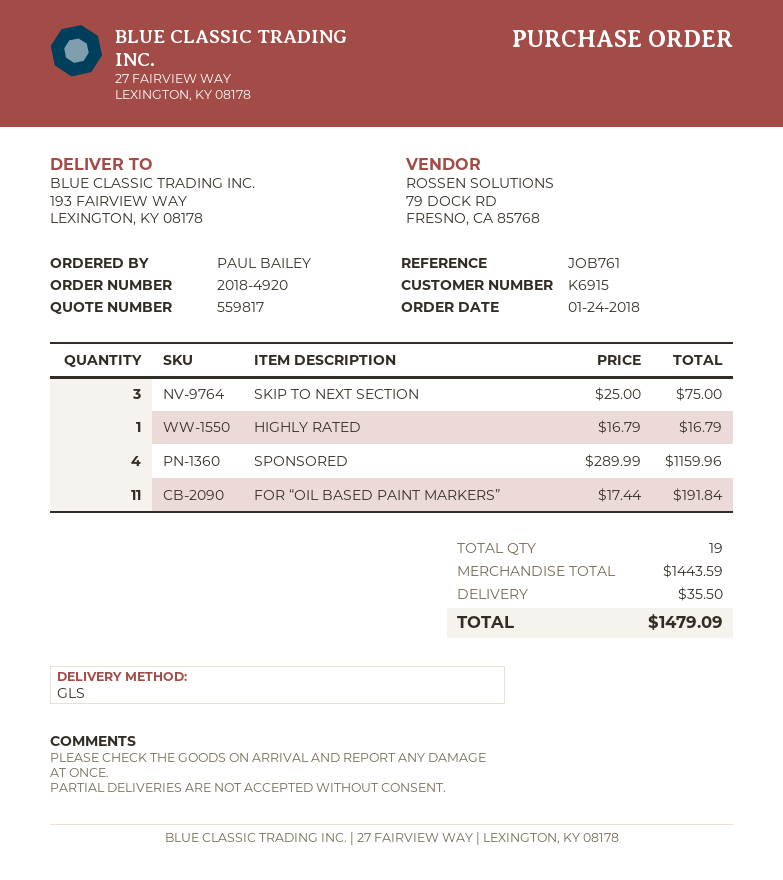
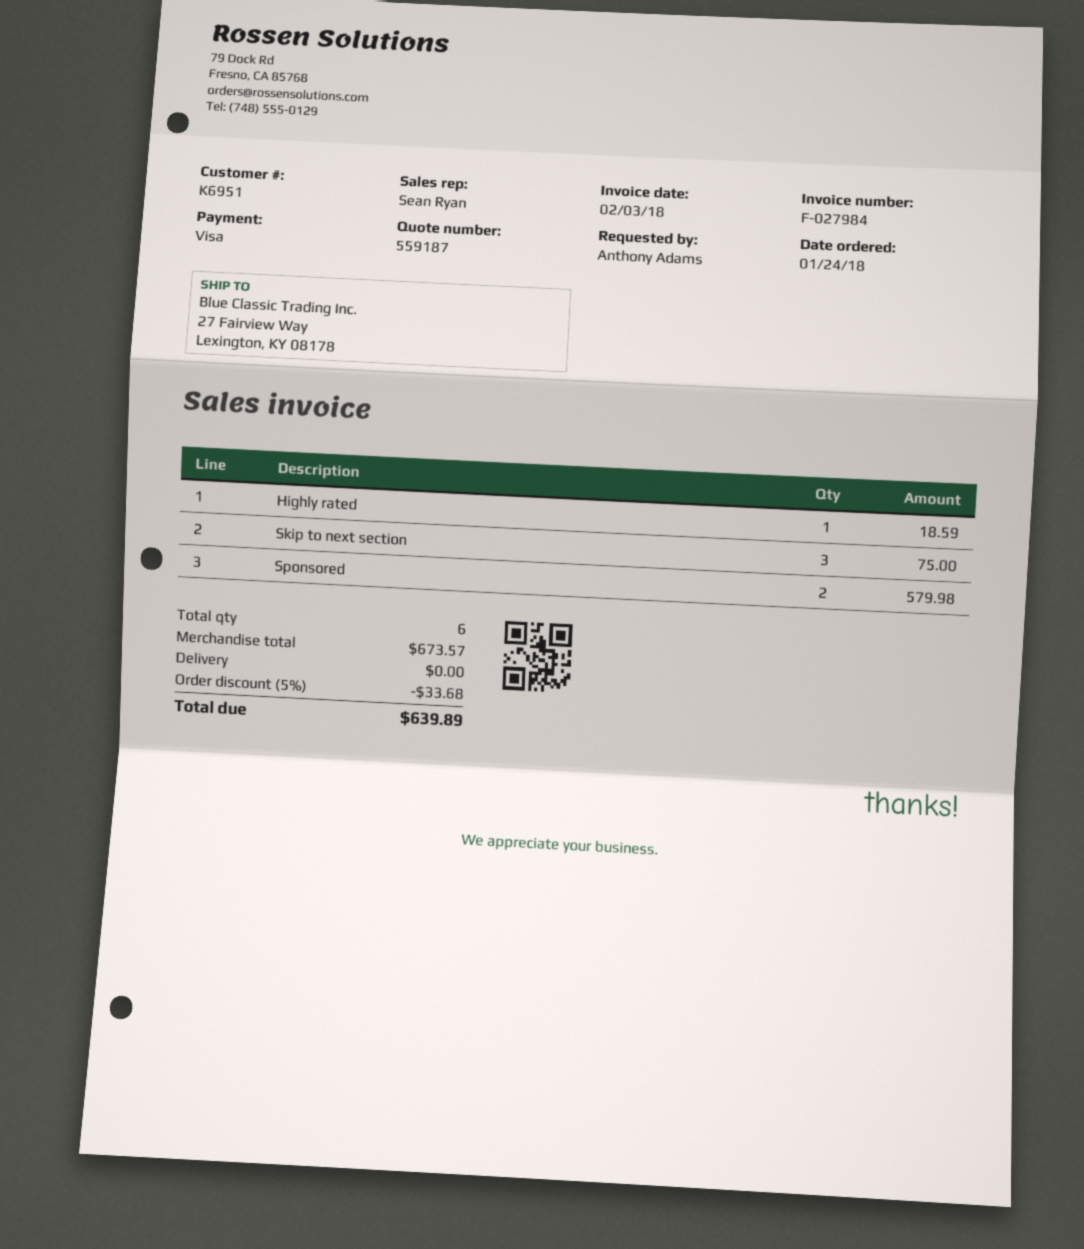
quote number: 559817 -> 559187
customer number: K6915 -> K6951
ordered by: PAUL BAILEY -> Anthony Adams
ship to: 193 FAIRVIEW WAY, LEXINGTON, KY 08178 -> 27 Fairview Way, Lexington, KY 08178
HIGHLY RATED: 1 for 16.79 -> 1 for 18.59
SPONSORED: 4 for 1159.96 -> 2 for 579.98
FOR “OIL BASED PAINT MARKERS”: 11 for 191.84 -> none
total quantity: 19 -> 6
subtotal: 1443.59 -> 673.57
discount: none -> 5% = 33.68
shipping: 35.50 -> 0.00
total: 1479.09 -> 639.89

